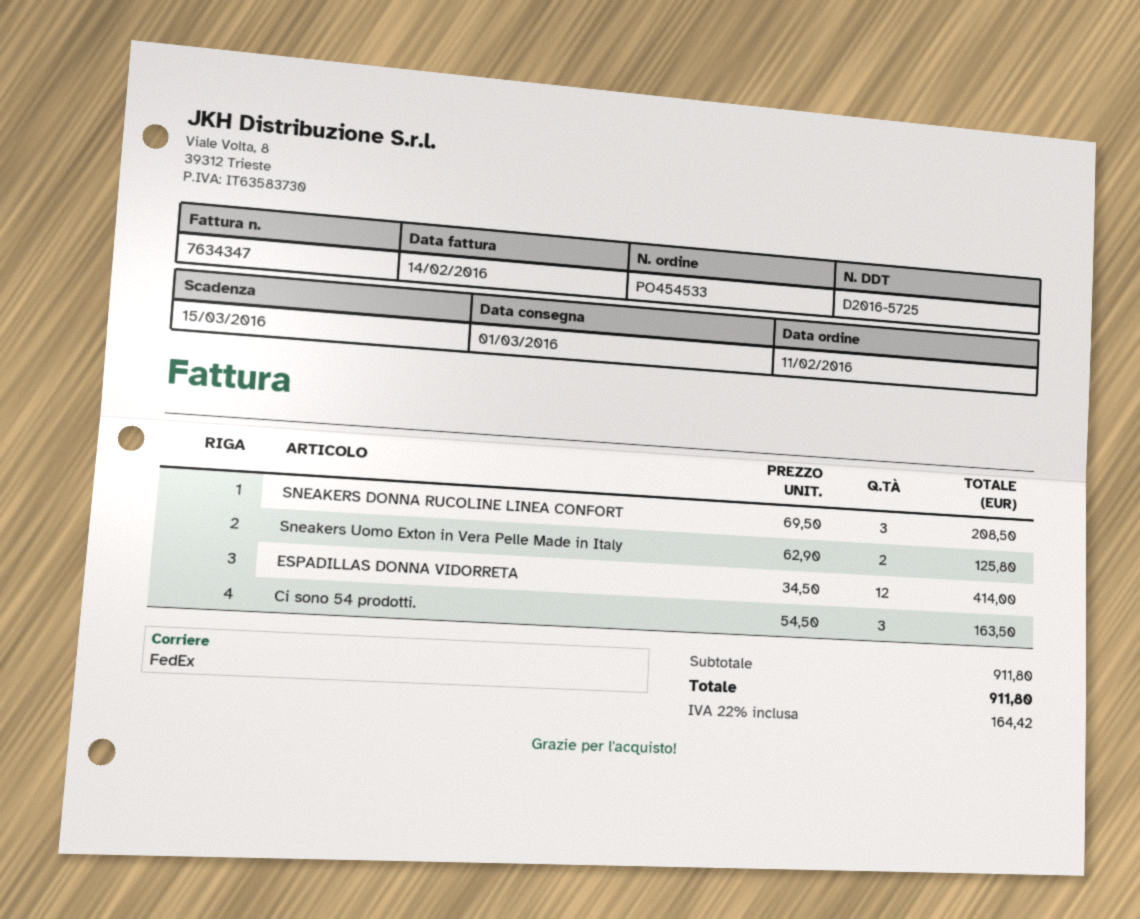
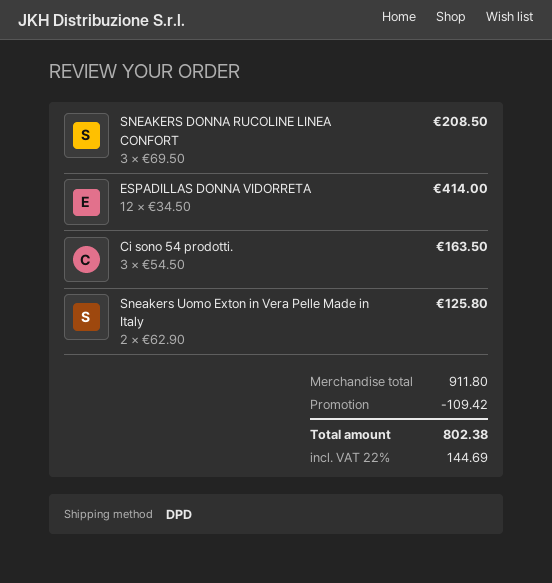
shipping method: FedEx -> DPD
discount: none -> 109.42
tax: 22% = 164.42 -> 22% = 144.69
total: 911.80 -> 802.38

